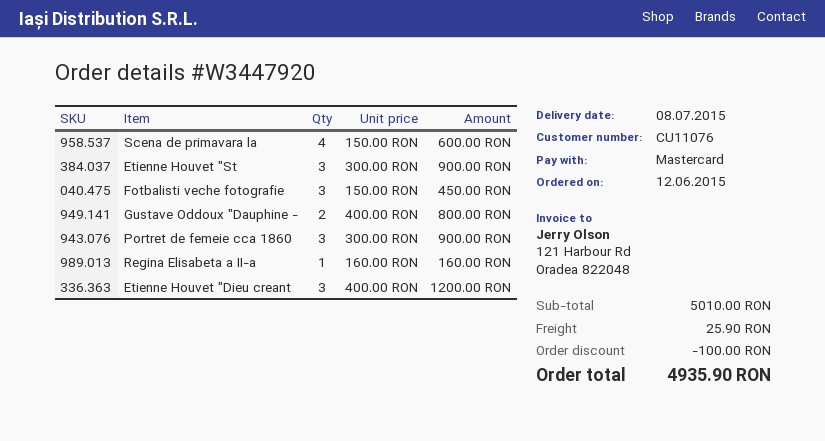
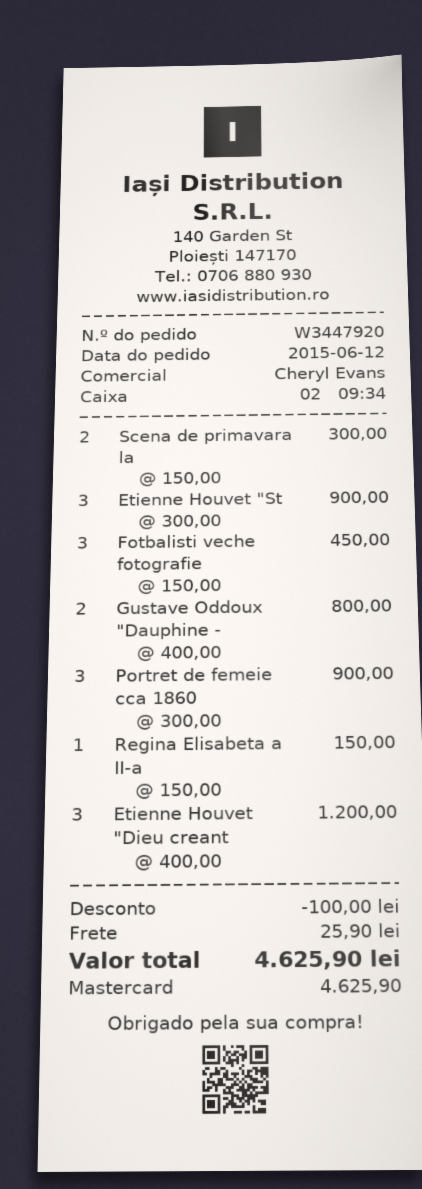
Scena de primavara la: 4 x 150.00 = 600.00 -> 2 x 150.00 = 300.00
Regina Elisabeta a II-a: 1 x 160.00 = 160.00 -> 1 x 150.00 = 150.00
total: 4935.90 -> 4625.90

